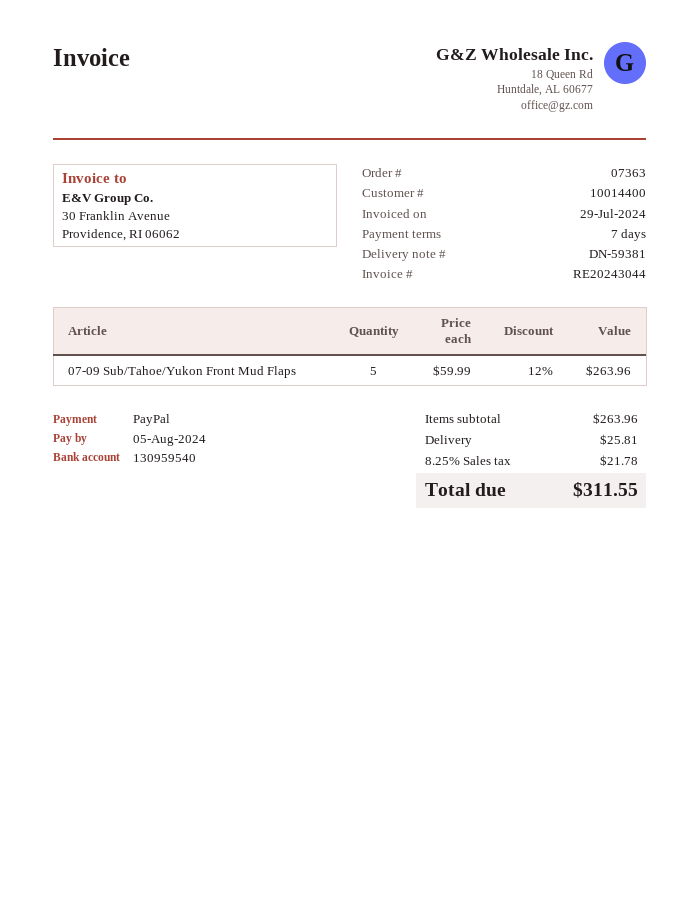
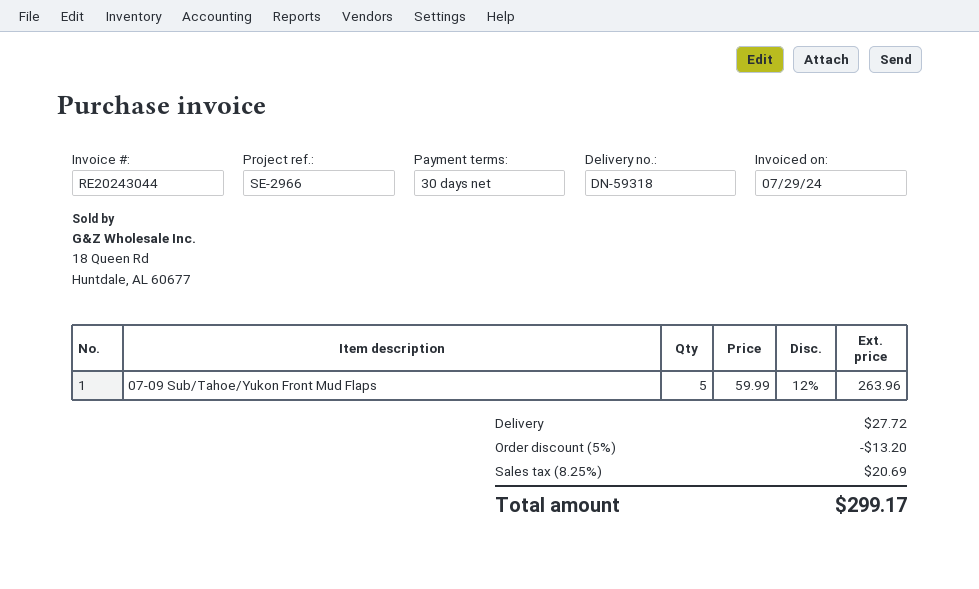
delivery note number: DN-59381 -> DN-59318
payment terms: 7 days -> 30 days
discount: none -> 5% = 13.20
shipping: 25.81 -> 27.72
tax: 8.25% = 21.78 -> 8.25% = 20.69
total: 311.55 -> 299.17

